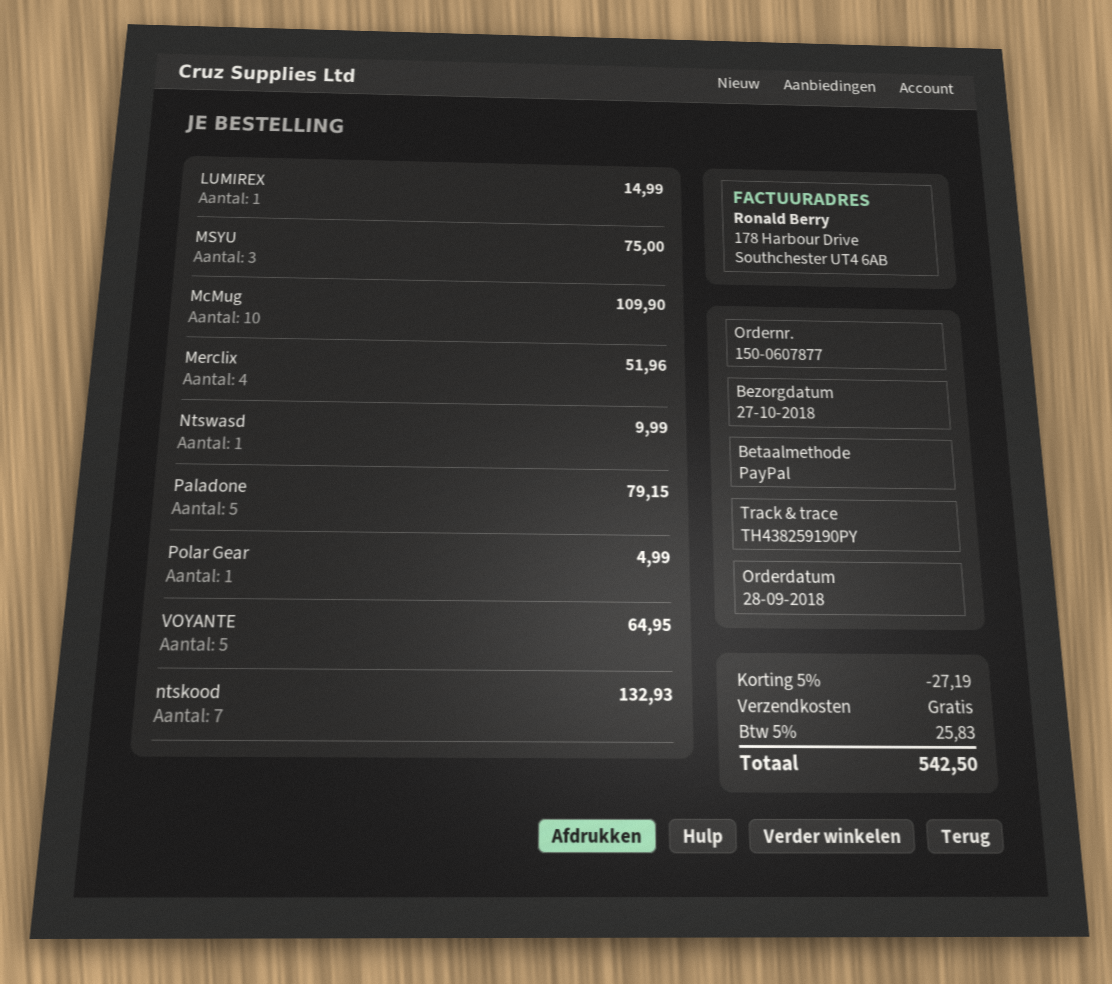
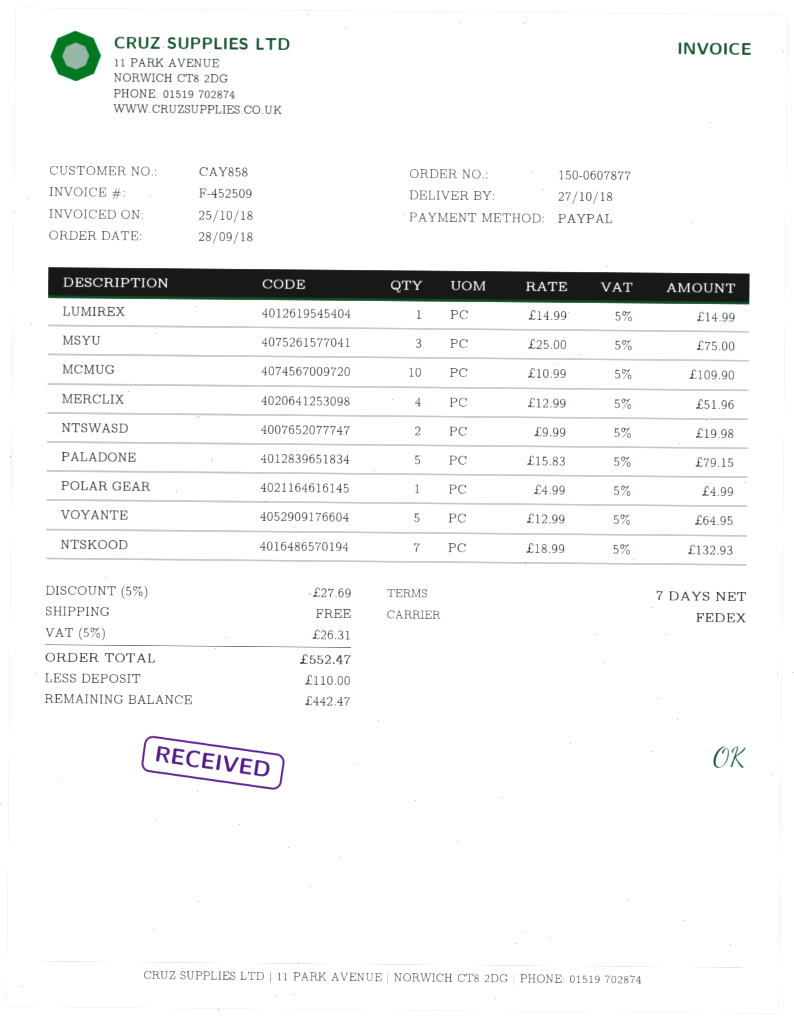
Ntswasd: 1 for 9.99 -> 2 for 19.98
discount: 5% = 27.19 -> 5% = 27.69
tax: 5% = 25.83 -> 5% = 26.31
total: 542.50 -> 552.47

